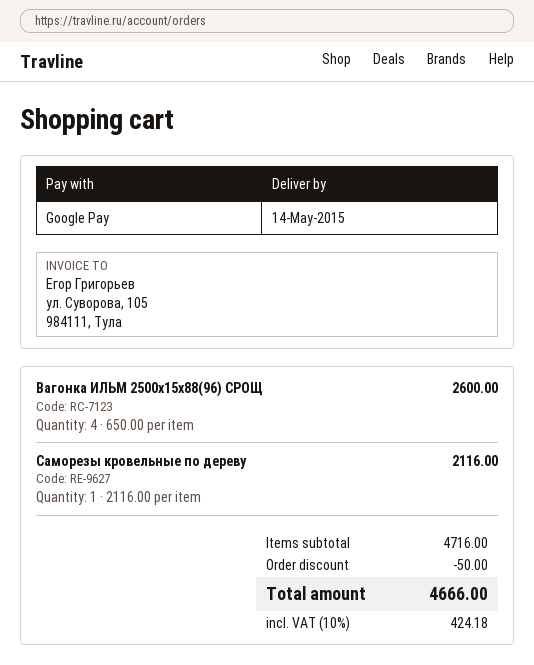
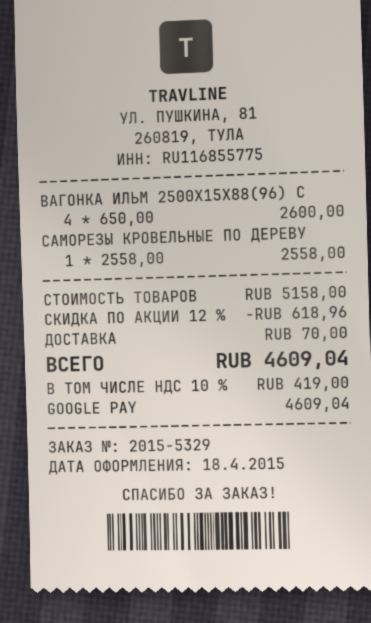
Саморезы кровельные по дереву: 1 x 2116.00 = 2116.00 -> 1 x 2558.00 = 2558.00
subtotal: 4716.00 -> 5158.00
discount: 50.00 -> 618.96
shipping: none -> 70.00
tax: 10% = 424.18 -> 10% = 419.00
total: 4666.00 -> 4609.04

